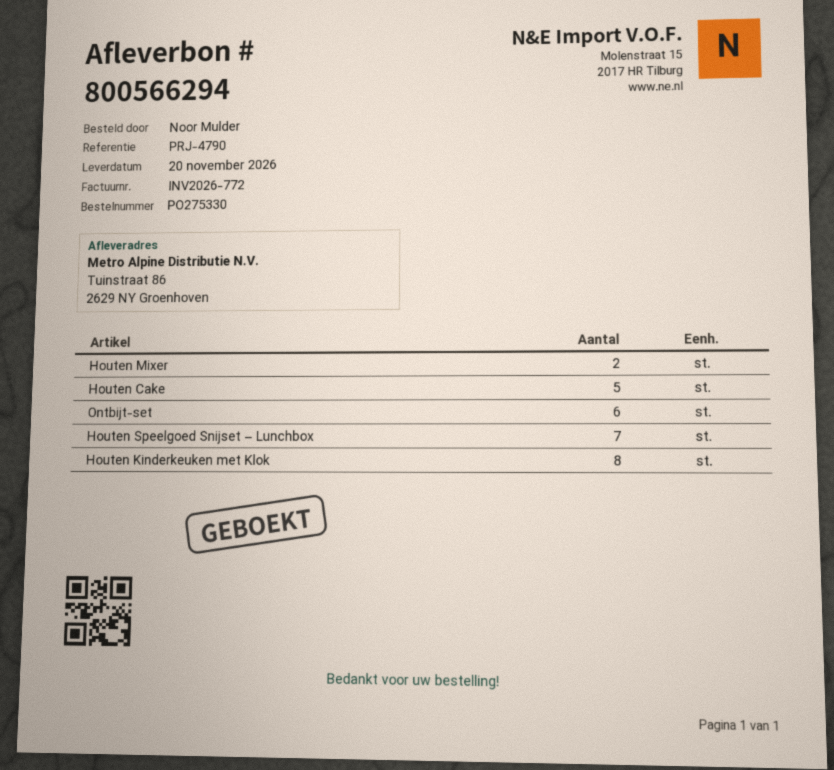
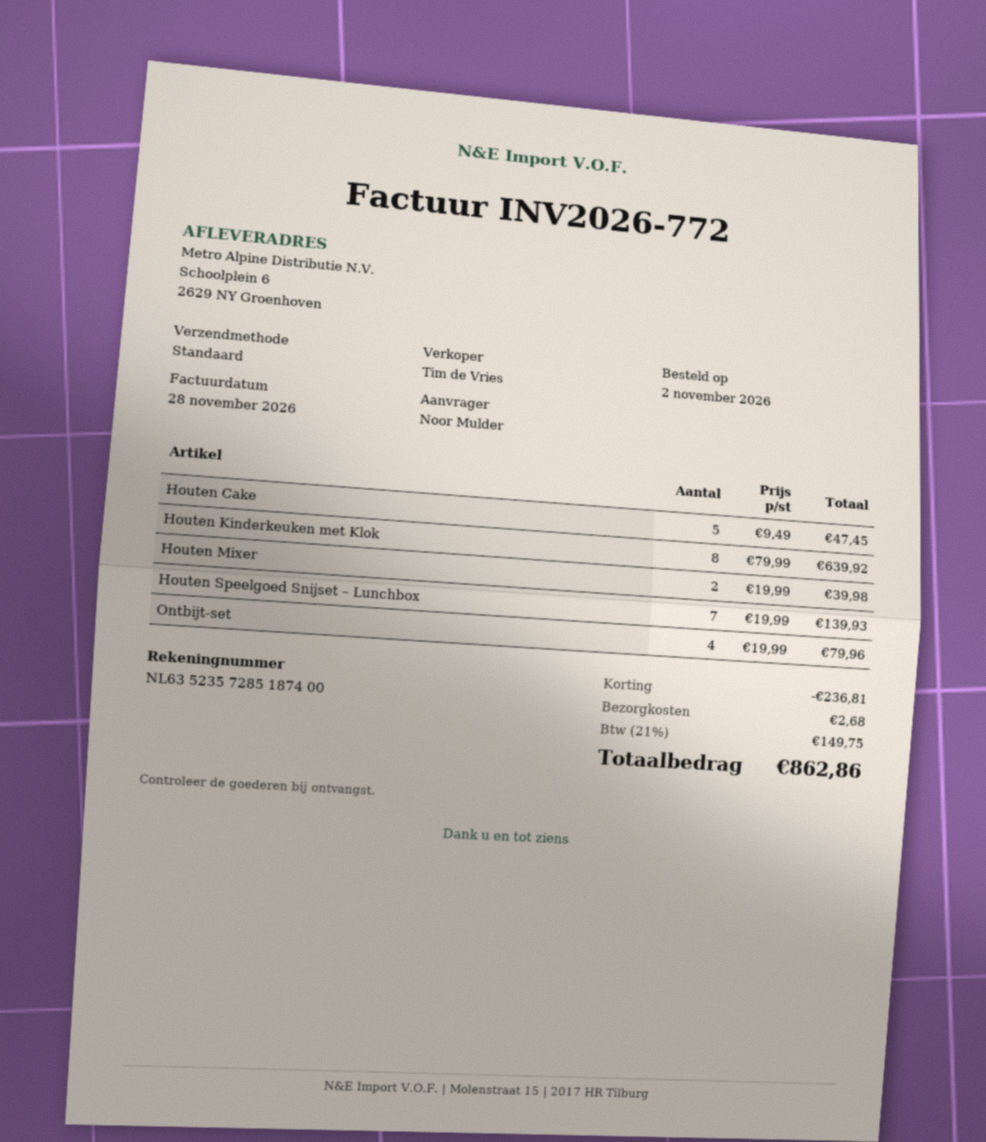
ship to: Tuinstraat 86, 2629 NY Groenhoven -> Schoolplein 6, 2629 NY Groenhoven
Ontbijt-set: 6 -> 4

